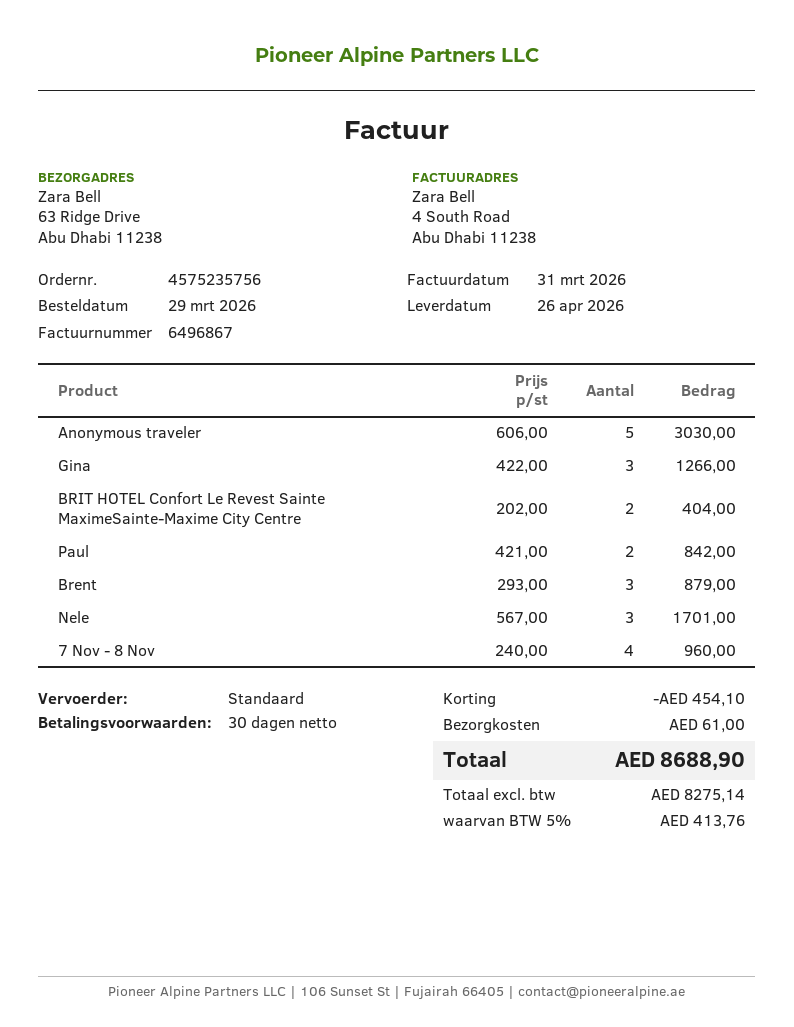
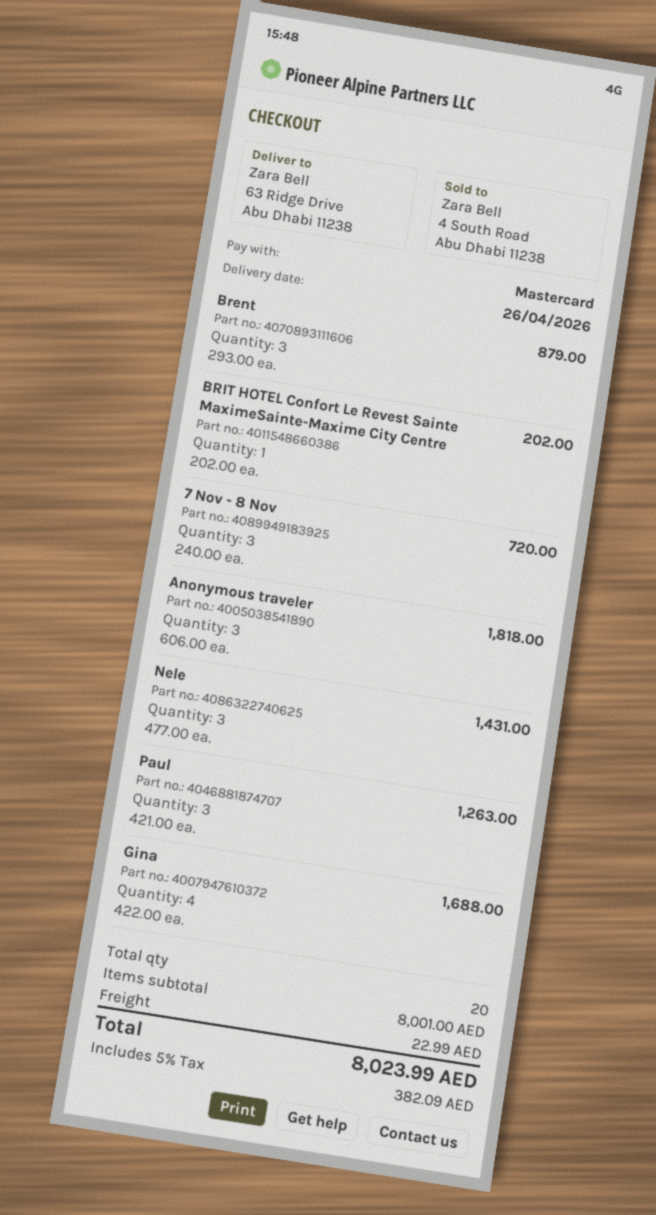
Anonymous traveler: 5 x 606.00 = 3030.00 -> 3 x 606.00 = 1818.00
Gina: 3 x 422.00 = 1266.00 -> 4 x 422.00 = 1688.00
BRIT HOTEL Confort Le Revest Sainte MaximeSainte-Maxime City Centre: 2 x 202.00 = 404.00 -> 1 x 202.00 = 202.00
Paul: 2 x 421.00 = 842.00 -> 3 x 421.00 = 1263.00
Nele: 3 x 567.00 = 1701.00 -> 3 x 477.00 = 1431.00
7 Nov - 8 Nov: 4 x 240.00 = 960.00 -> 3 x 240.00 = 720.00
discount: 454.10 -> none
shipping: 61.00 -> 22.99
tax: 5% = 413.76 -> 5% = 382.09
total: 8688.90 -> 8023.99

